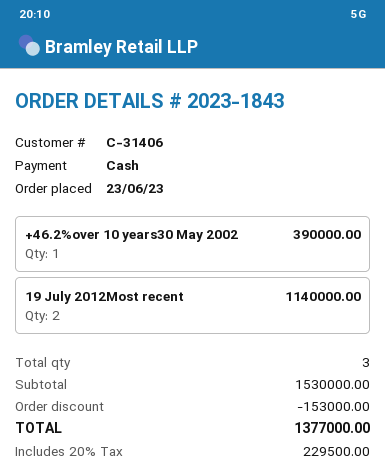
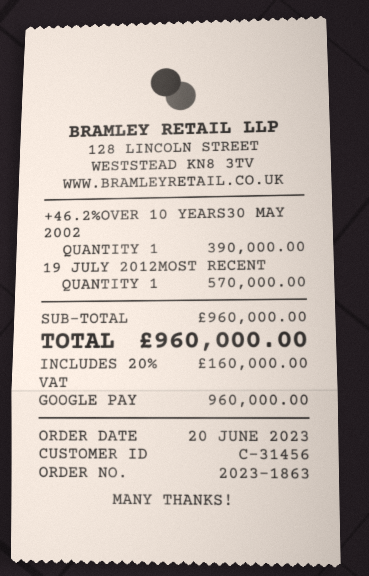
order number: 2023-1843 -> 2023-1863
order date: 2023-06-23 -> 2023-06-20
customer number: C-31406 -> C-31456
payment method: cash -> Google Pay
19 July 2012Most recent: 2 for 1140000.00 -> 1 for 570000.00
subtotal: 1530000.00 -> 960000.00
discount: 153000.00 -> none
tax: 20% = 229500.00 -> 20% = 160000.00
total: 1377000.00 -> 960000.00

